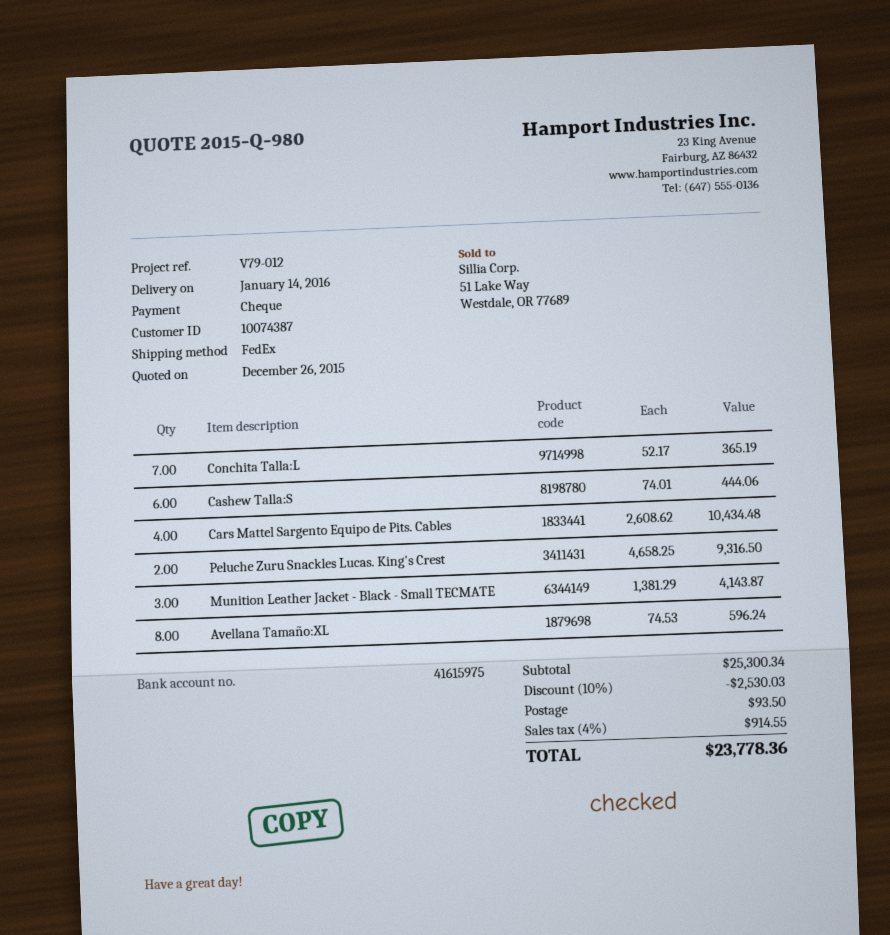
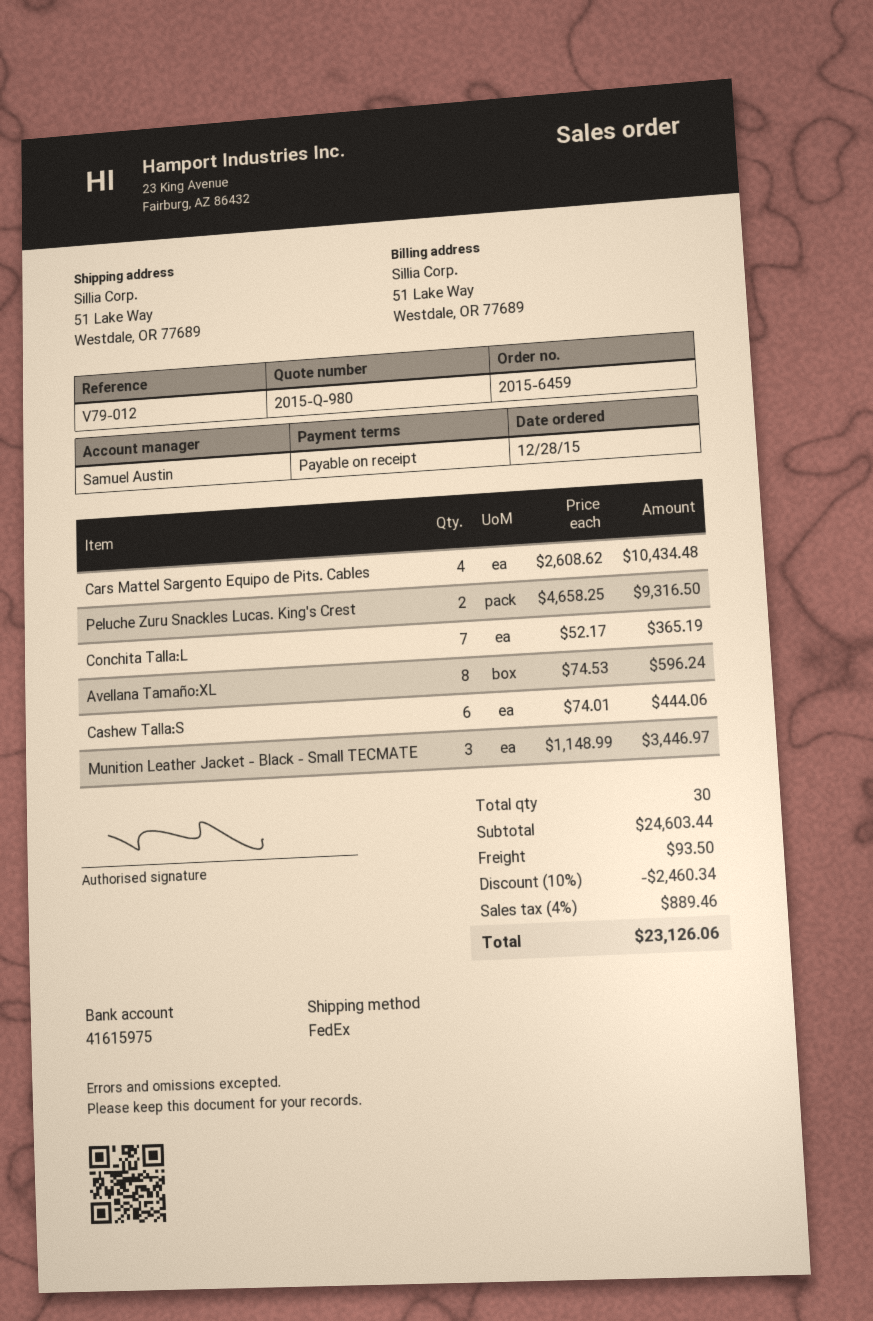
Munition Leather Jacket - Black - Small TECMATE: 3 x 1381.29 = 4143.87 -> 3 x 1148.99 = 3446.97
subtotal: 25300.34 -> 24603.44
discount: 10% = 2530.03 -> 10% = 2460.34
tax: 4% = 914.55 -> 4% = 889.46
total: 23778.36 -> 23126.06

